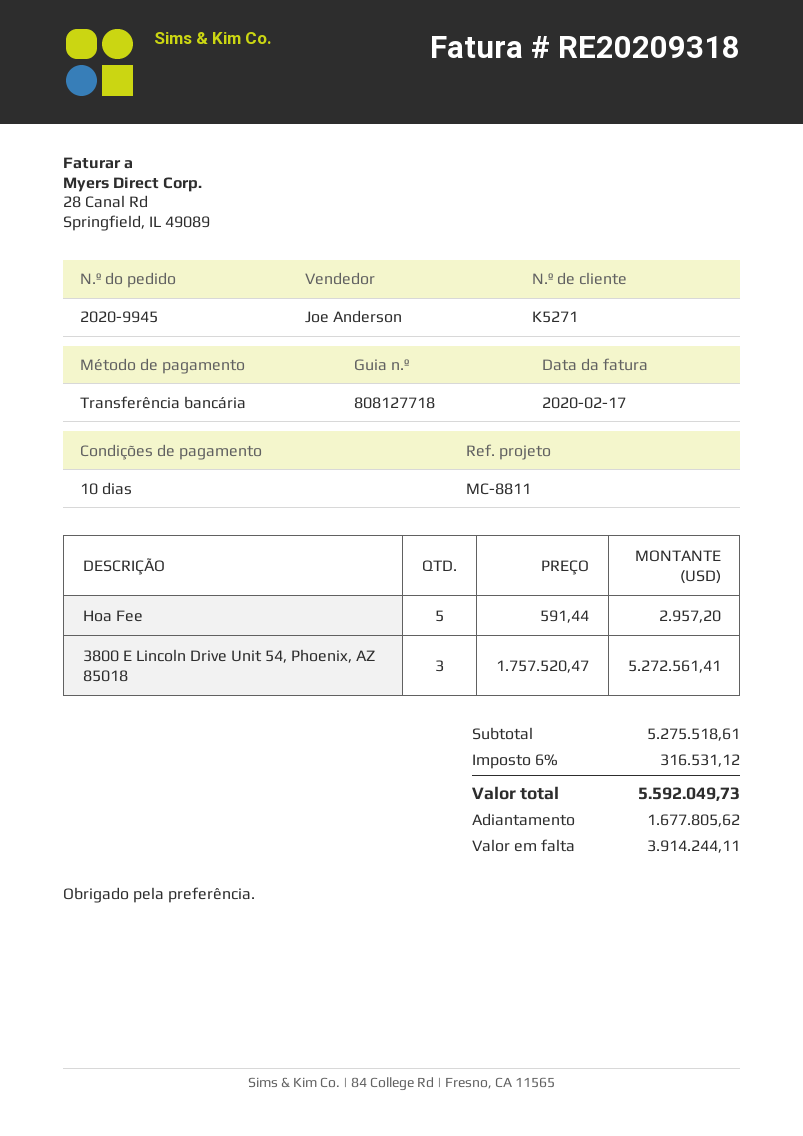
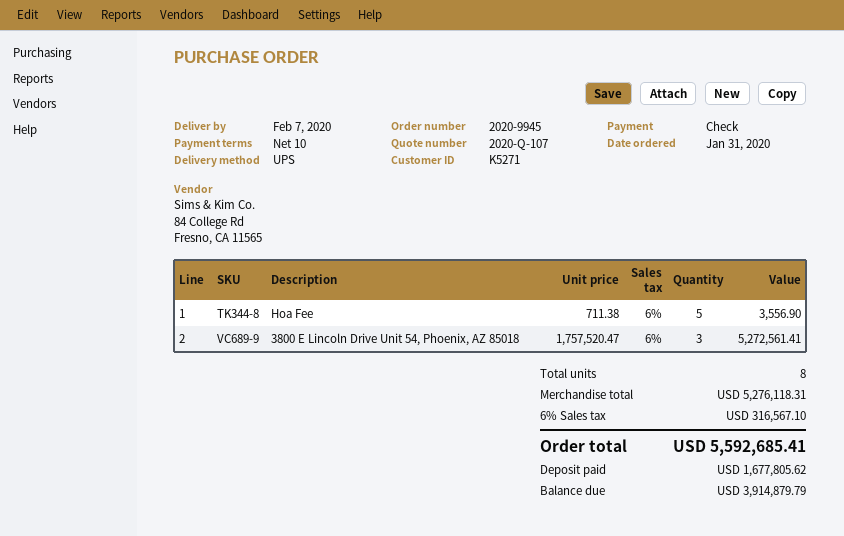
payment method: bank transfer -> cheque
Hoa Fee: 5 x 591.44 = 2957.20 -> 5 x 711.38 = 3556.90
subtotal: 5275518.61 -> 5276118.31
tax: 6% = 316531.12 -> 6% = 316567.10
total: 5592049.73 -> 5592685.41
balance: 3914244.11 -> 3914879.79

